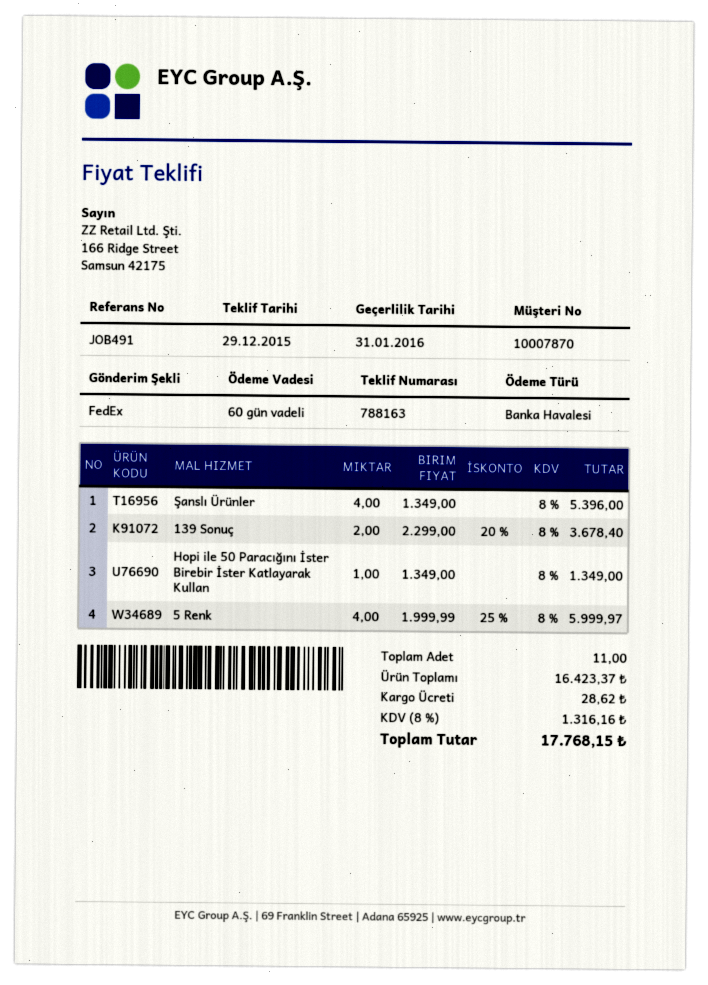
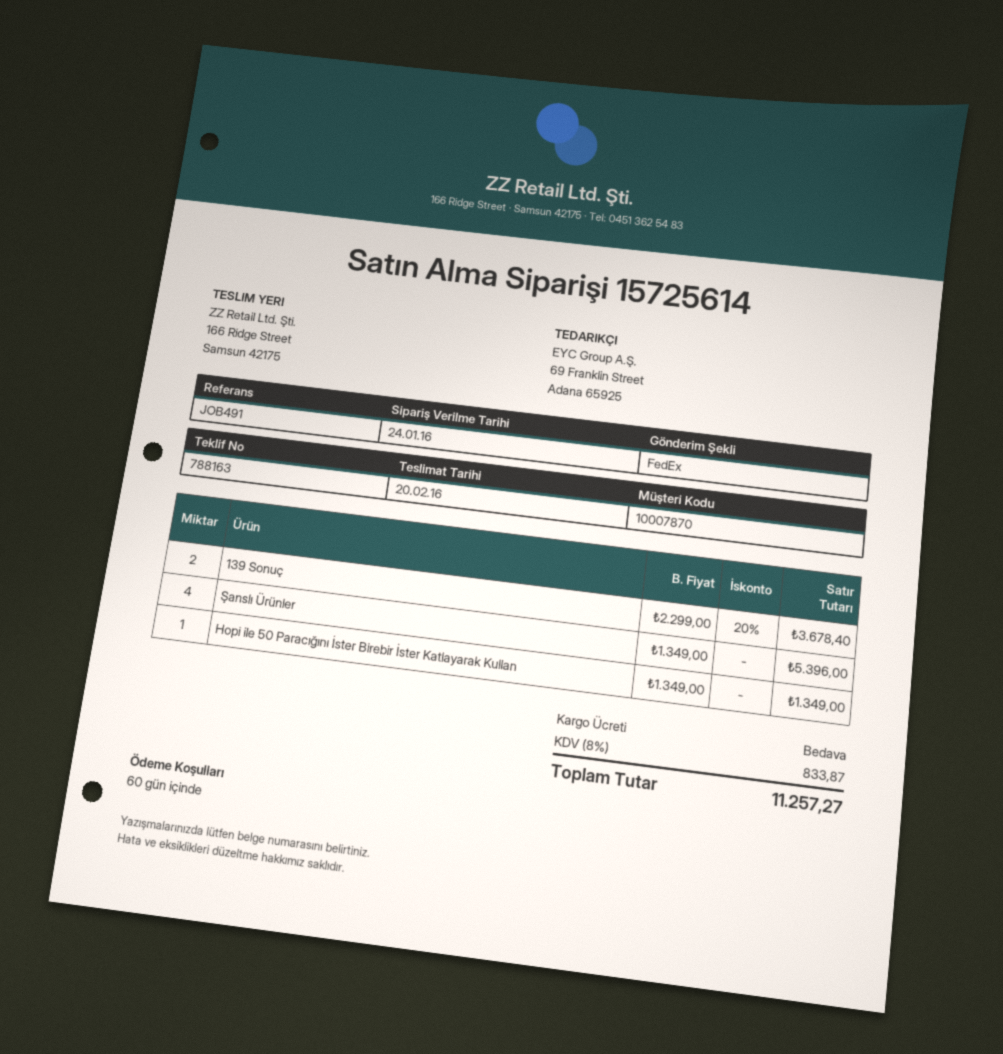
5 Renk: 4 x 1999.99 - 25% = 5999.97 -> none
shipping: 28.62 -> 0.00
tax: 8% = 1316.16 -> 8% = 833.87
total: 17768.15 -> 11257.27

